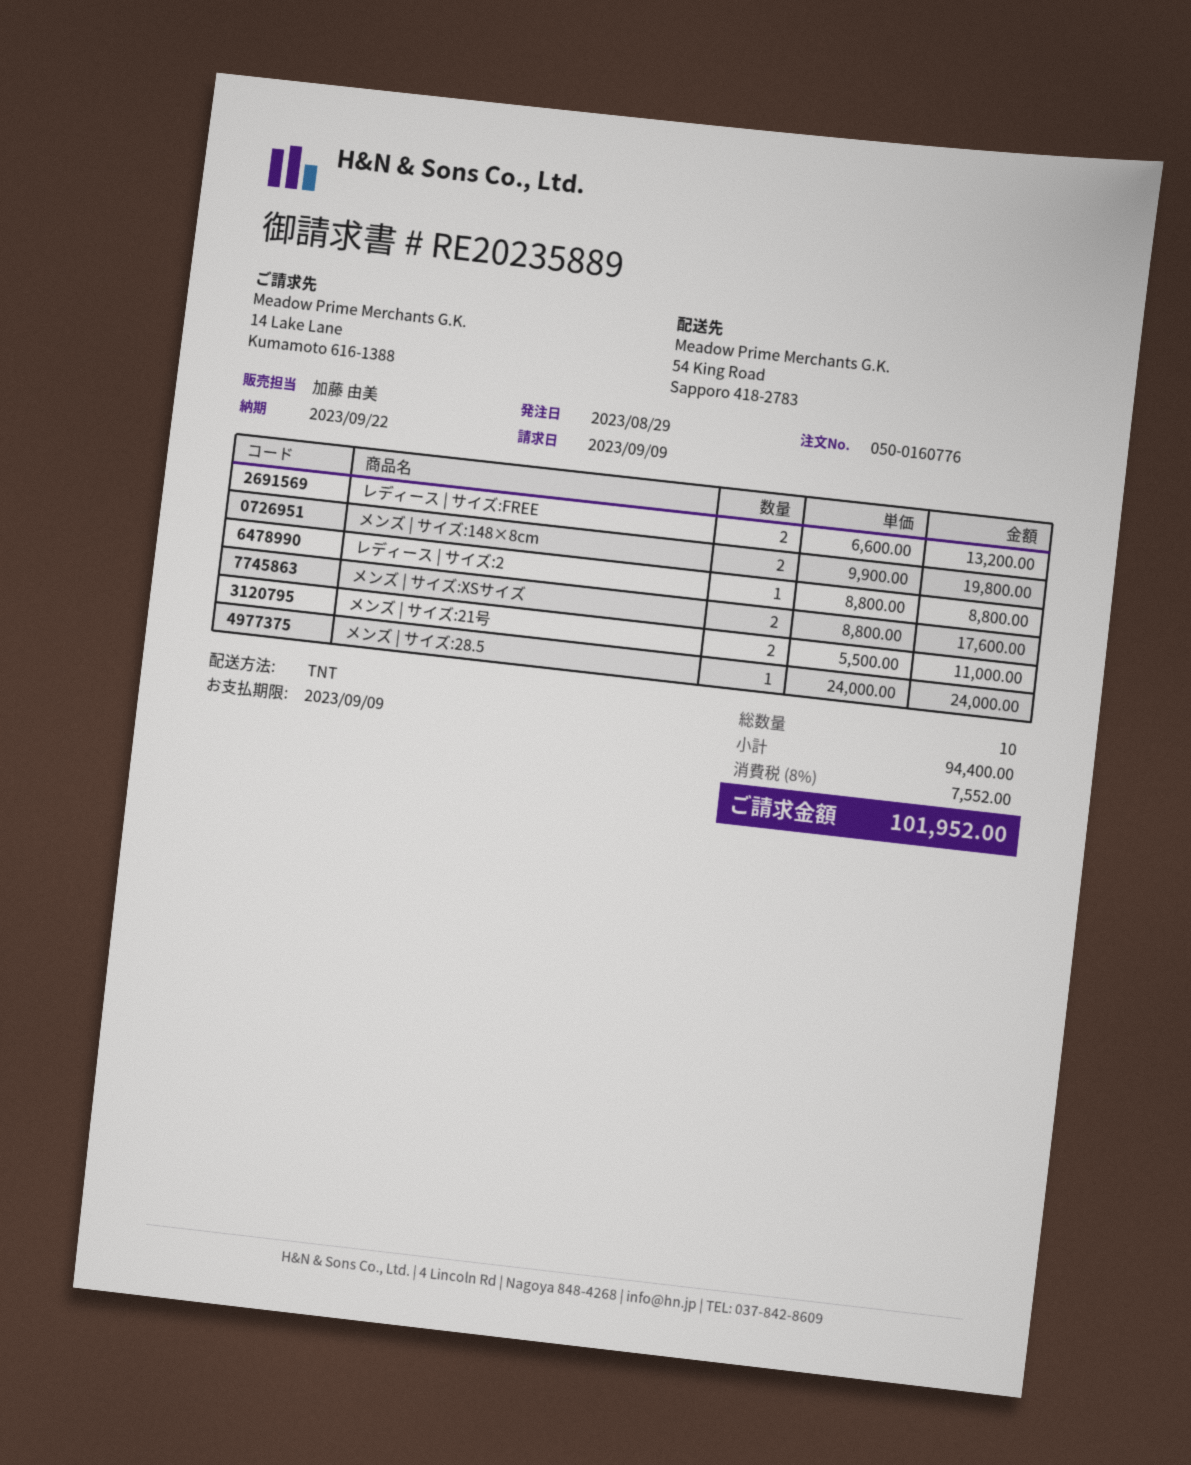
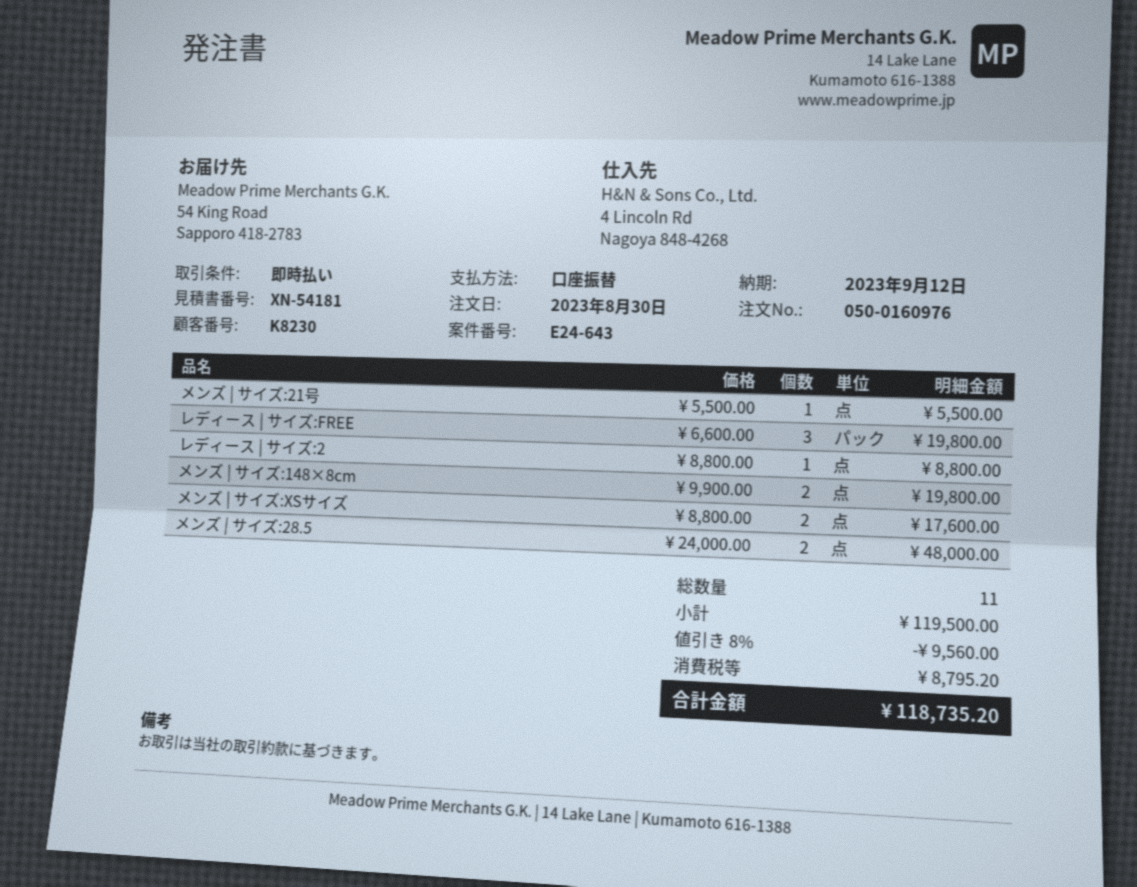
order number: 050-0160776 -> 050-0160976
order date: 2023-08-29 -> 2023-08-30
delivery date: 2023-09-22 -> 2023-09-12
レディース | サイズ:FREE: 2 x 6600.00 = 13200.00 -> 3 x 6600.00 = 19800.00
メンズ | サイズ:21号: 2 x 5500.00 = 11000.00 -> 1 x 5500.00 = 5500.00
メンズ | サイズ:28.5: 1 x 24000.00 = 24000.00 -> 2 x 24000.00 = 48000.00
total quantity: 10 -> 11
subtotal: 94400.00 -> 119500.00
discount: none -> 8% = 9560.00
tax: 7552.00 -> 8795.20
total: 101952.00 -> 118735.20

